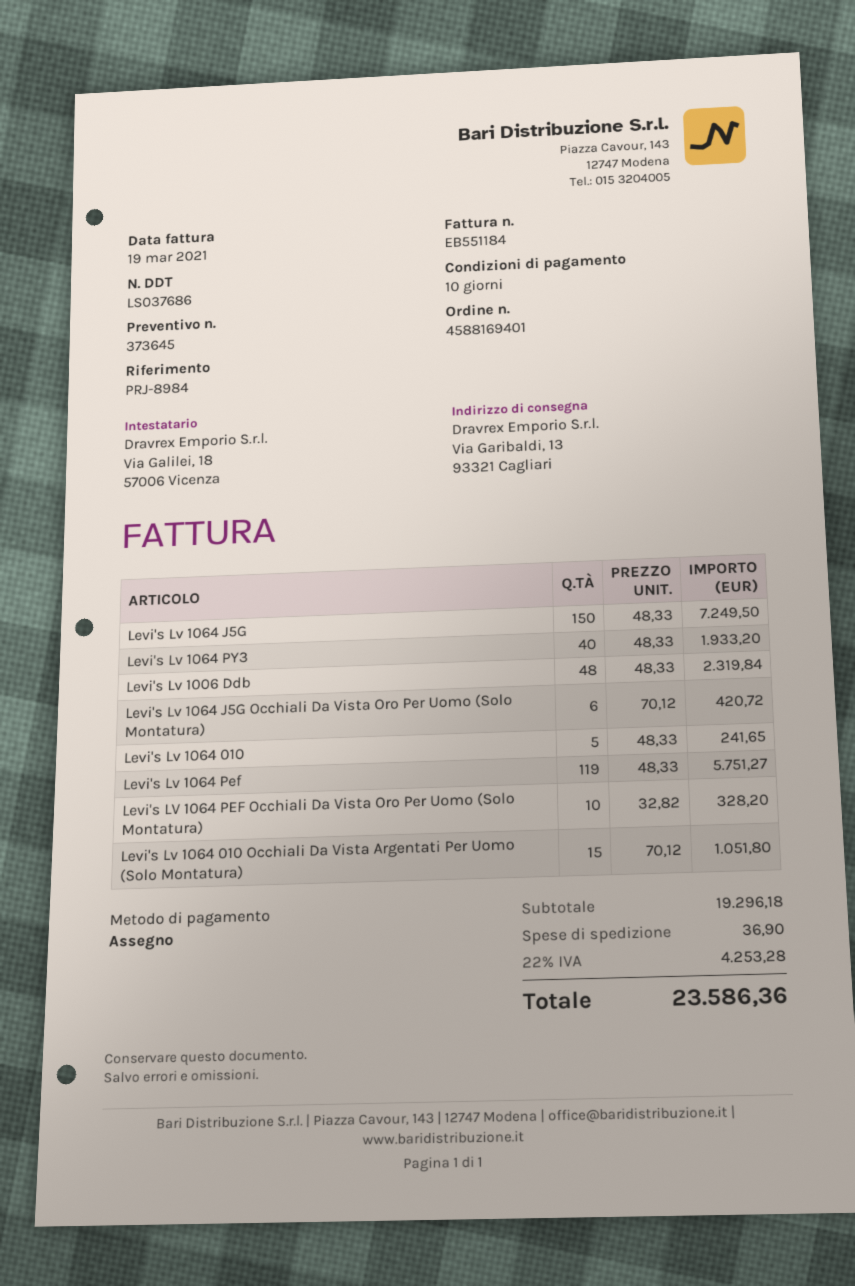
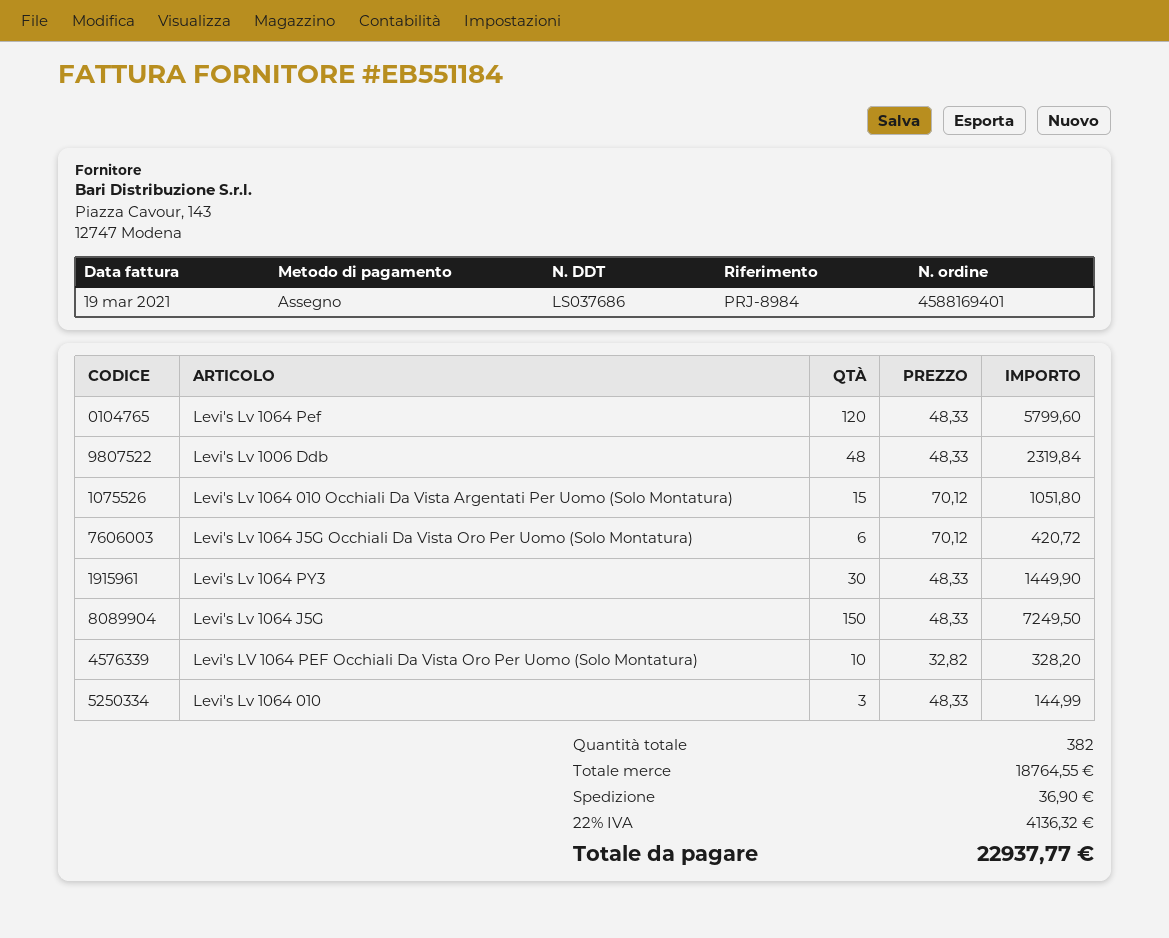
Levi's Lv 1064 PY3: 40 x 48.33 = 1933.20 -> 30 x 48.33 = 1449.90
Levi's Lv 1064 010: 5 x 48.33 = 241.65 -> 3 x 48.33 = 144.99
Levi's Lv 1064 Pef: 119 x 48.33 = 5751.27 -> 120 x 48.33 = 5799.60
subtotal: 19296.18 -> 18764.55
tax: 22% = 4253.28 -> 22% = 4136.32
total: 23586.36 -> 22937.77

